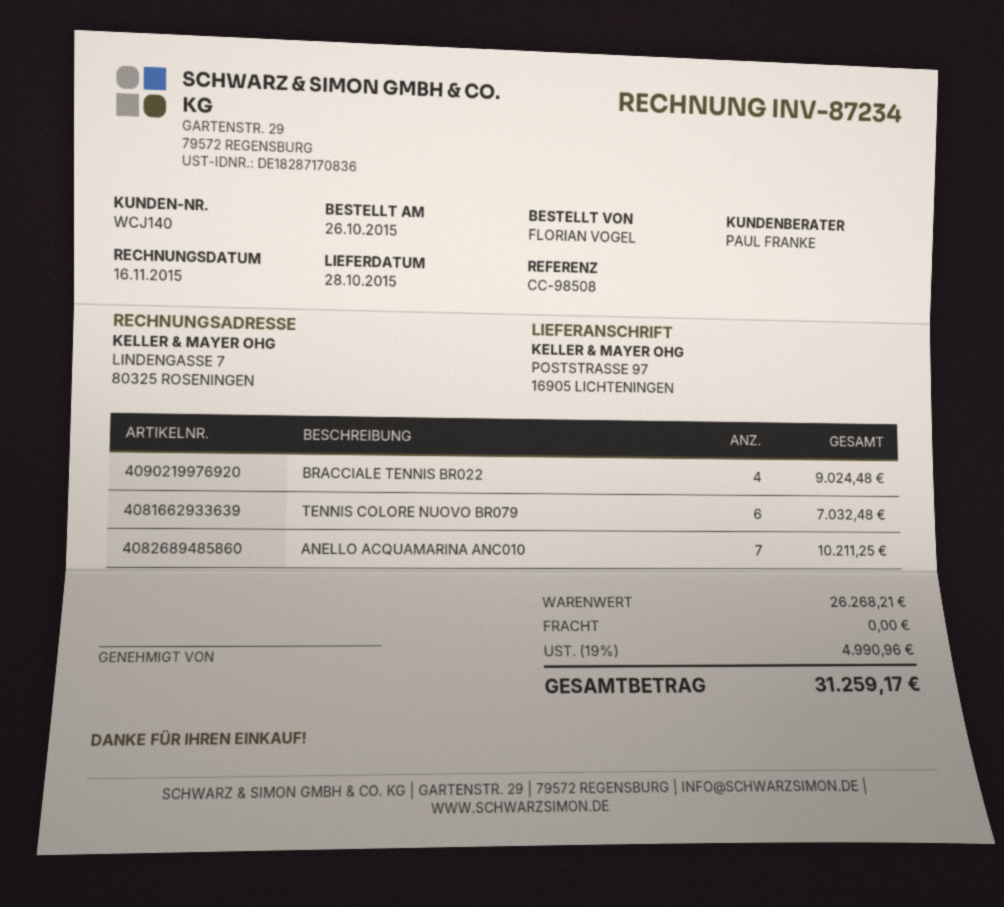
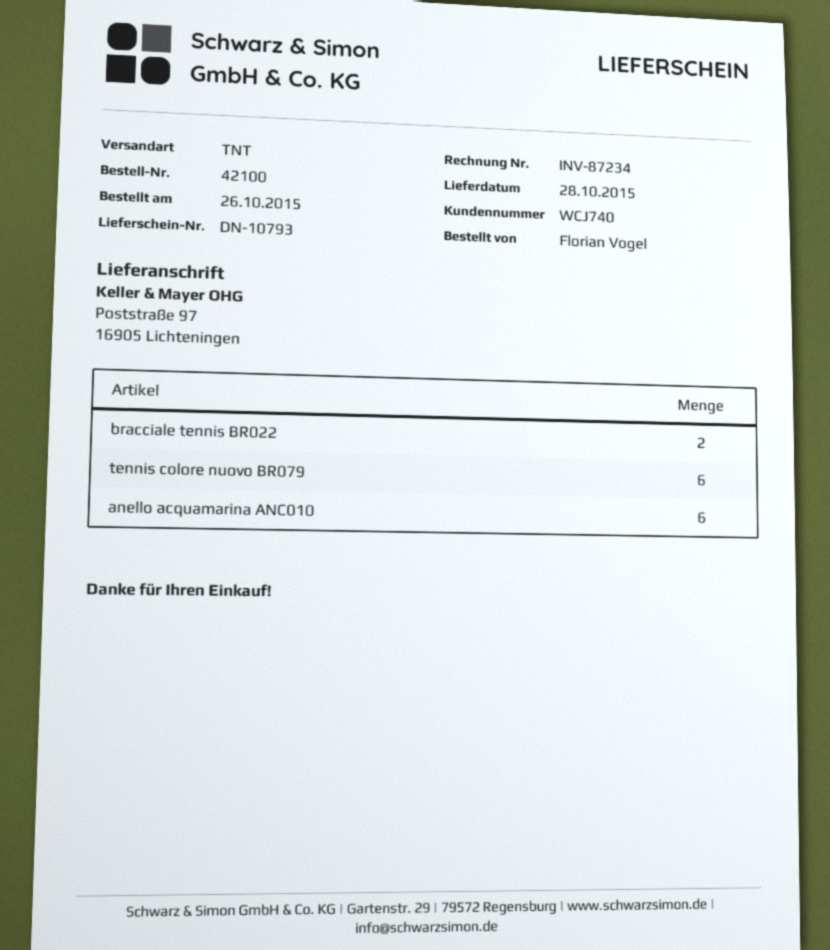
customer number: WCJ140 -> WCJ740
BRACCIALE TENNIS BR022: 4 -> 2
ANELLO ACQUAMARINA ANC010: 7 -> 6

